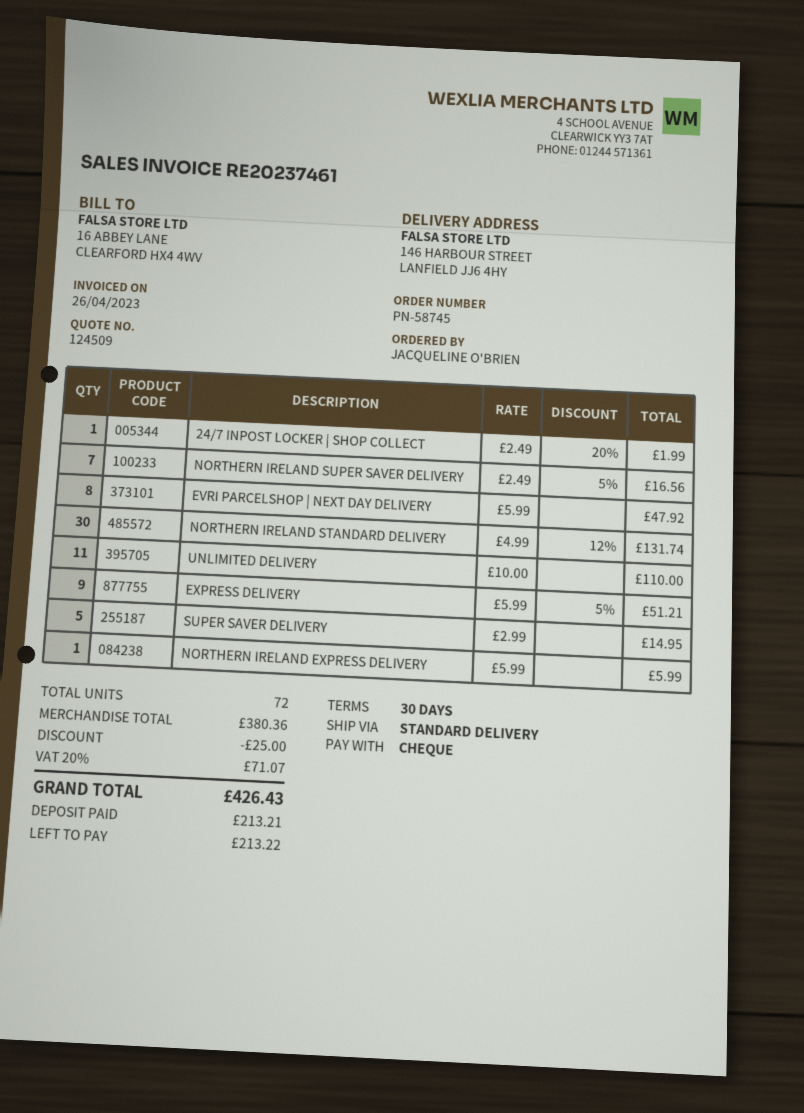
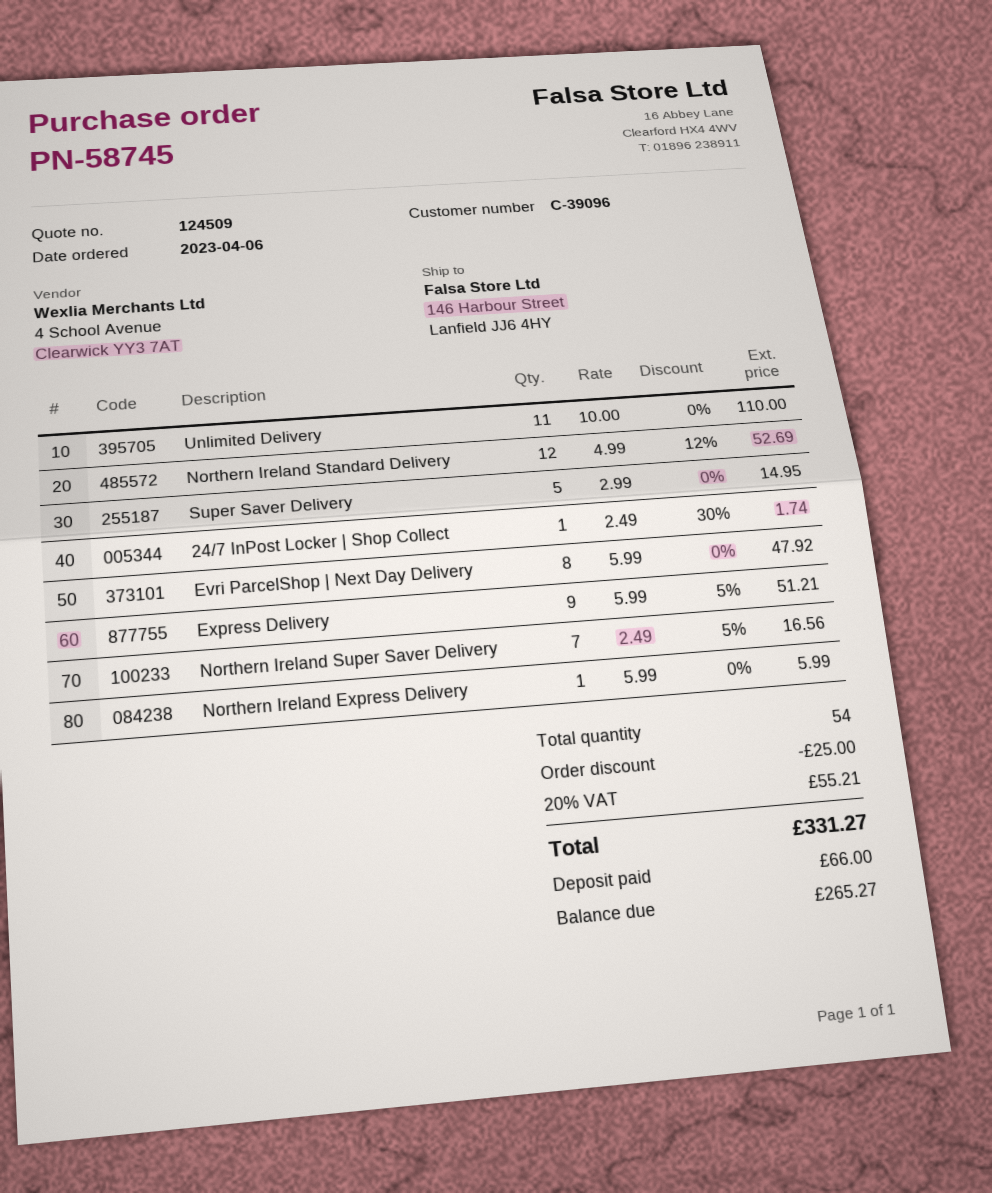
24/7 INPOST LOCKER | SHOP COLLECT: 1 x 2.49 - 20% = 1.99 -> 1 x 2.49 - 30% = 1.74
NORTHERN IRELAND STANDARD DELIVERY: 30 x 4.99 - 12% = 131.74 -> 12 x 4.99 - 12% = 52.69
total quantity: 72 -> 54
tax: 20% = 71.07 -> 20% = 55.21
total: 426.43 -> 331.27
deposit: 213.21 -> 66.00
balance: 213.22 -> 265.27

